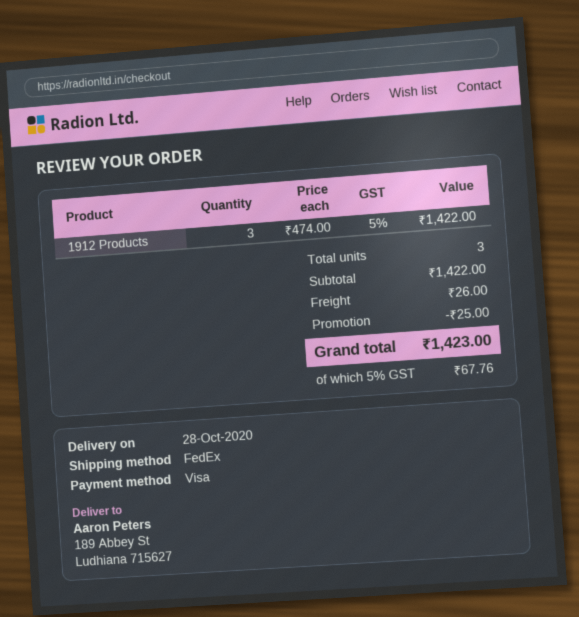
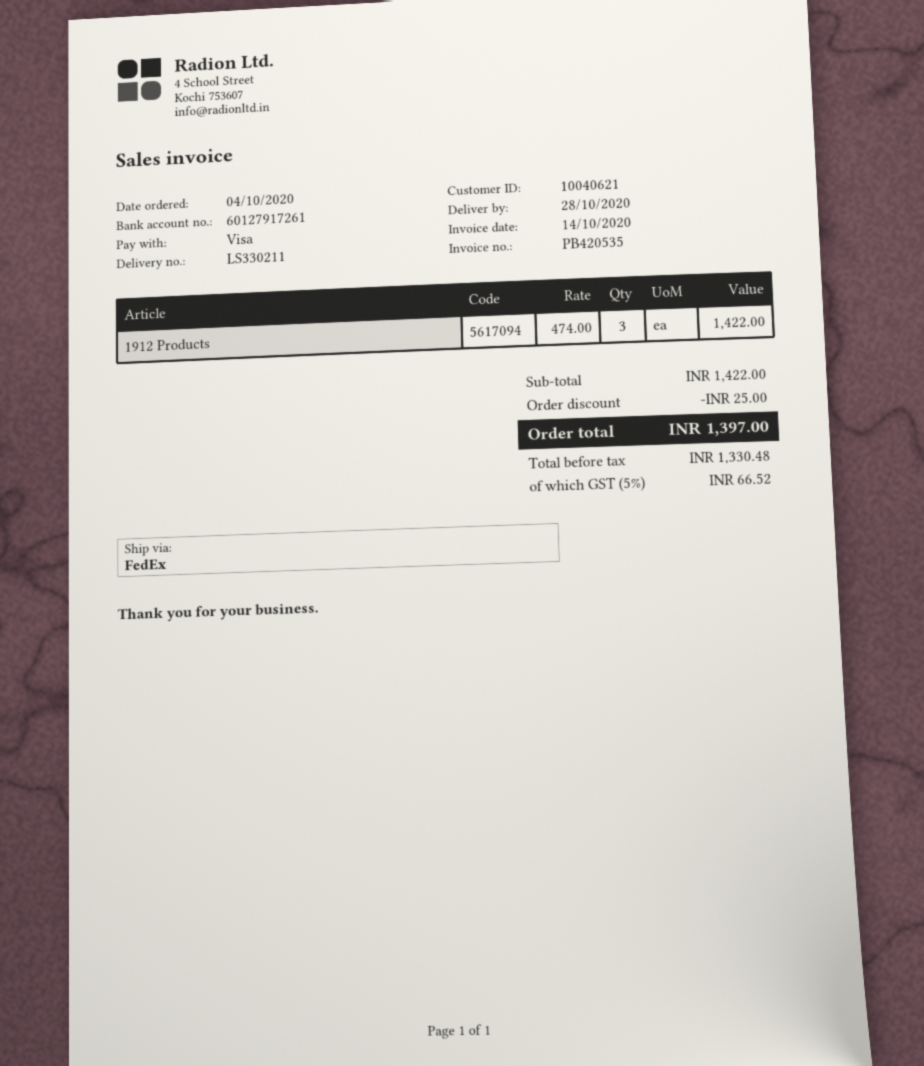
shipping: 26.00 -> none
tax: 5% = 67.76 -> 5% = 66.52
total: 1423.00 -> 1397.00

